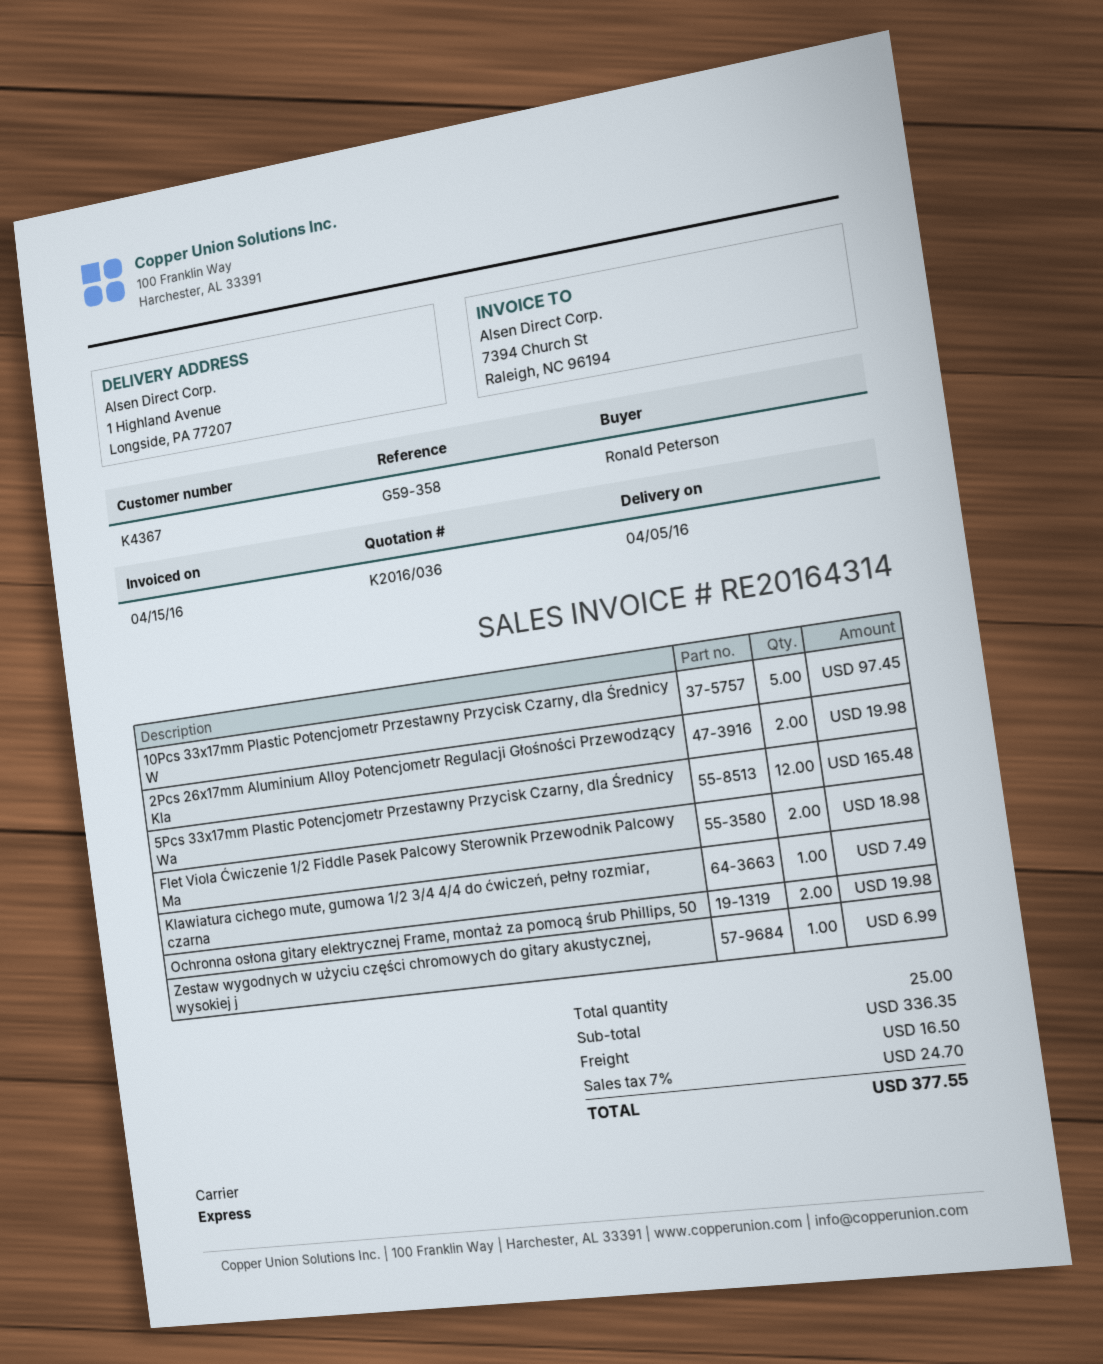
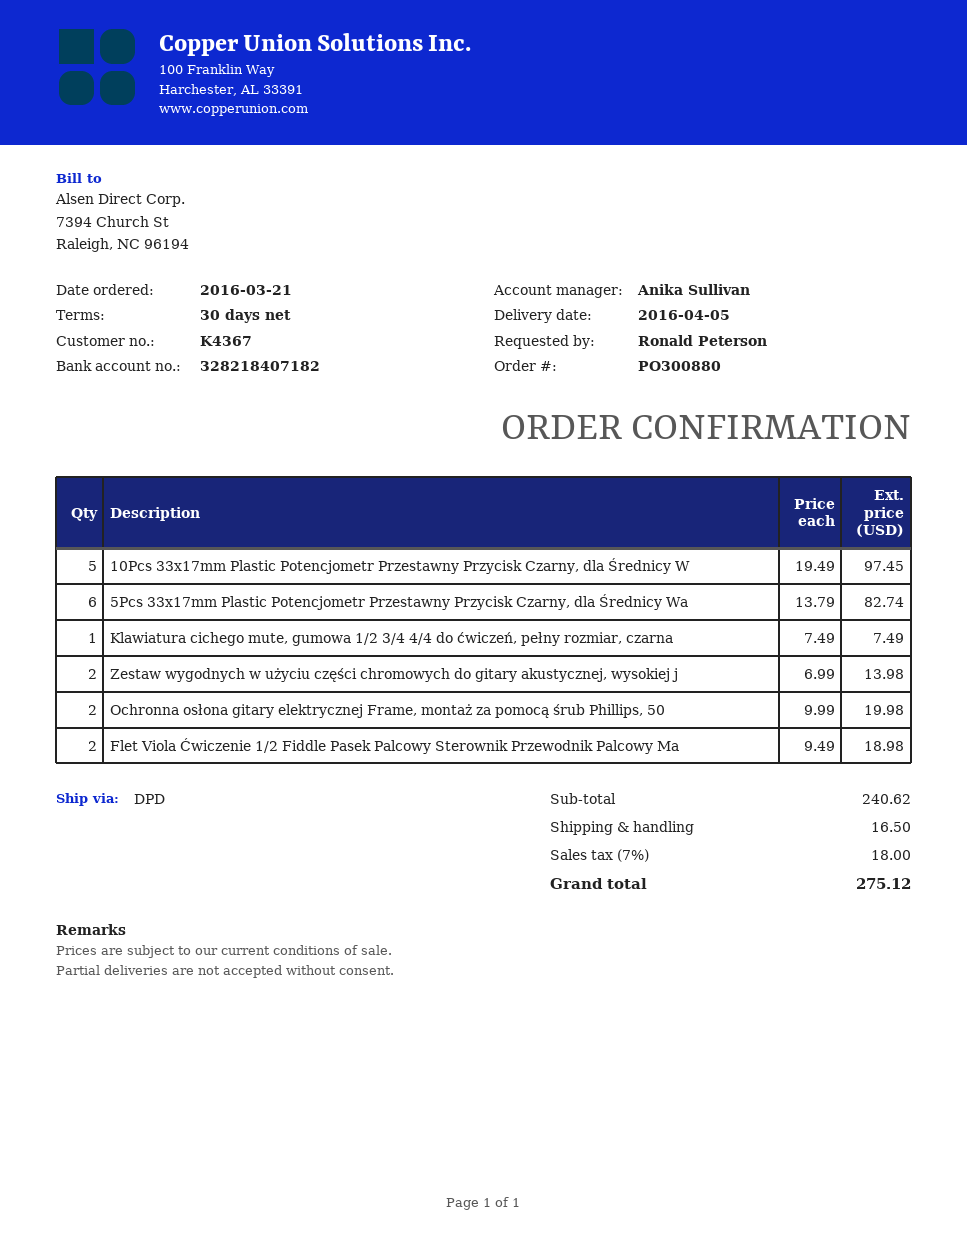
shipping method: express -> DPD
2Pcs 26x17mm Aluminium Alloy Potencjometr Regulacji Głośności Przewodzący Kla: 2 for 19.98 -> none
5Pcs 33x17mm Plastic Potencjometr Przestawny Przycisk Czarny, dla Średnicy Wa: 12 for 165.48 -> 6 for 82.74
Zestaw wygodnych w użyciu części chromowych do gitary akustycznej, wysokiej j: 1 for 6.99 -> 2 for 13.98
subtotal: 336.35 -> 240.62
tax: 7% = 24.70 -> 7% = 18.00
total: 377.55 -> 275.12

